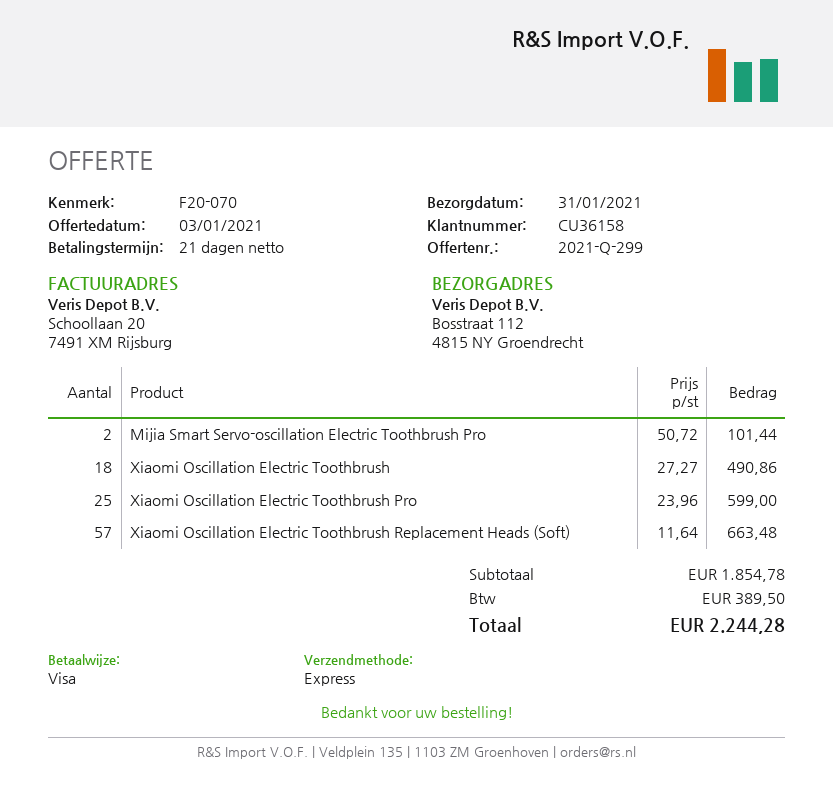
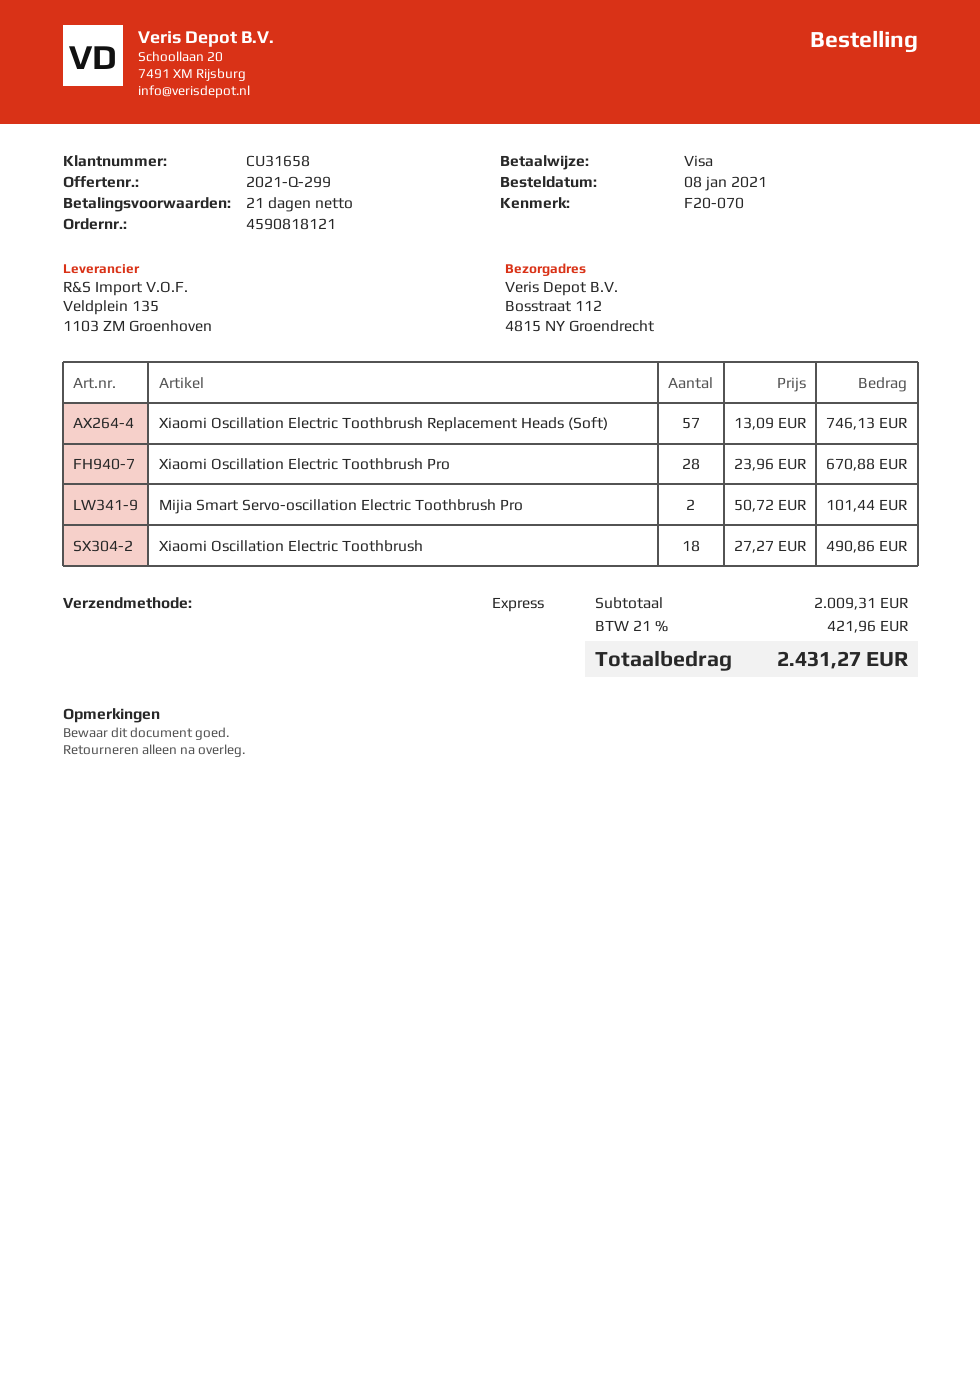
customer number: CU36158 -> CU31658
Xiaomi Oscillation Electric Toothbrush Pro: 25 x 23.96 = 599.00 -> 28 x 23.96 = 670.88
Xiaomi Oscillation Electric Toothbrush Replacement Heads (Soft): 57 x 11.64 = 663.48 -> 57 x 13.09 = 746.13
subtotal: 1854.78 -> 2009.31
tax: 389.50 -> 421.96
total: 2244.28 -> 2431.27

